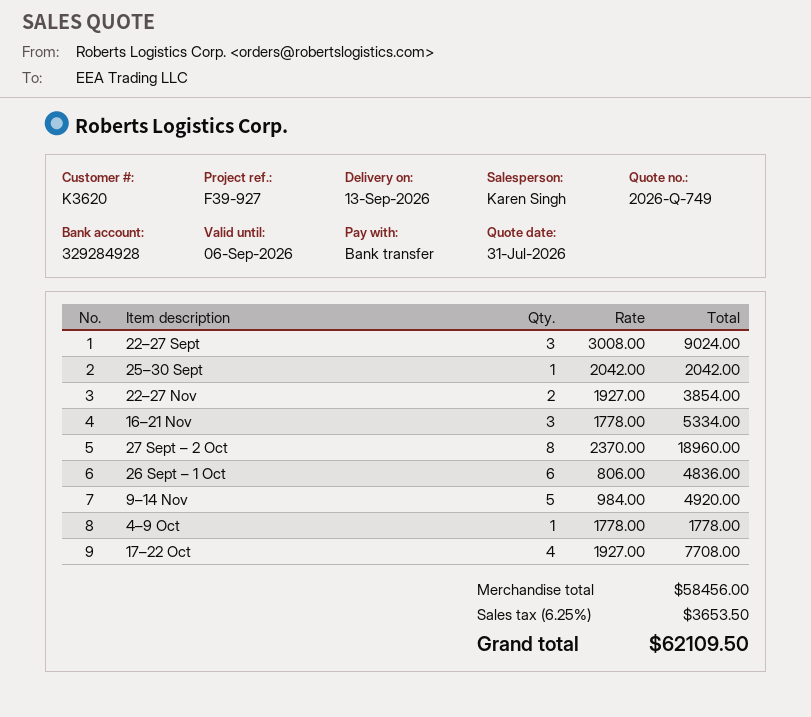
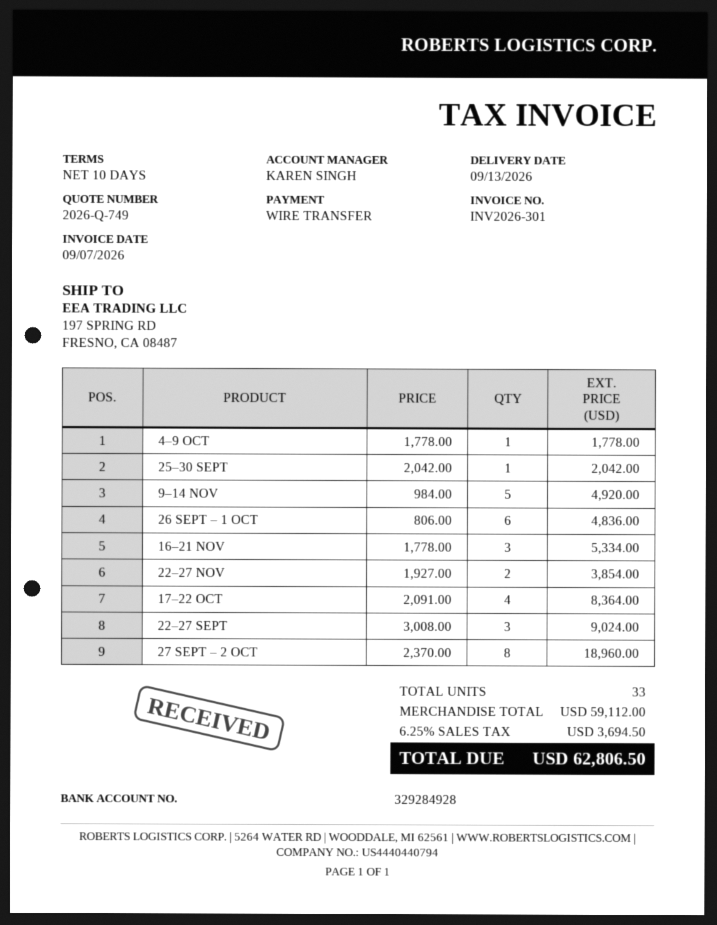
17–22 Oct: 4 x 1927.00 = 7708.00 -> 4 x 2091.00 = 8364.00
subtotal: 58456.00 -> 59112.00
tax: 6.25% = 3653.50 -> 6.25% = 3694.50
total: 62109.50 -> 62806.50

